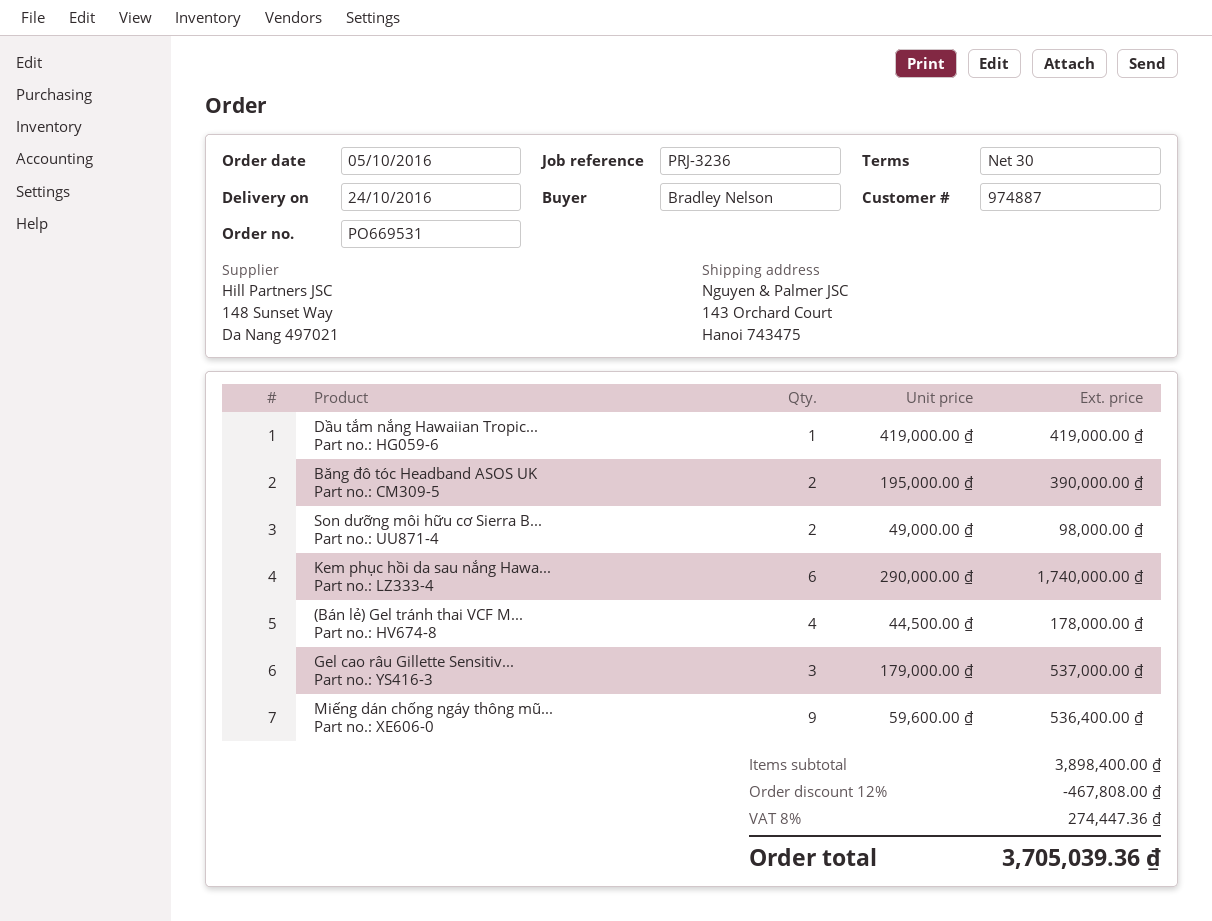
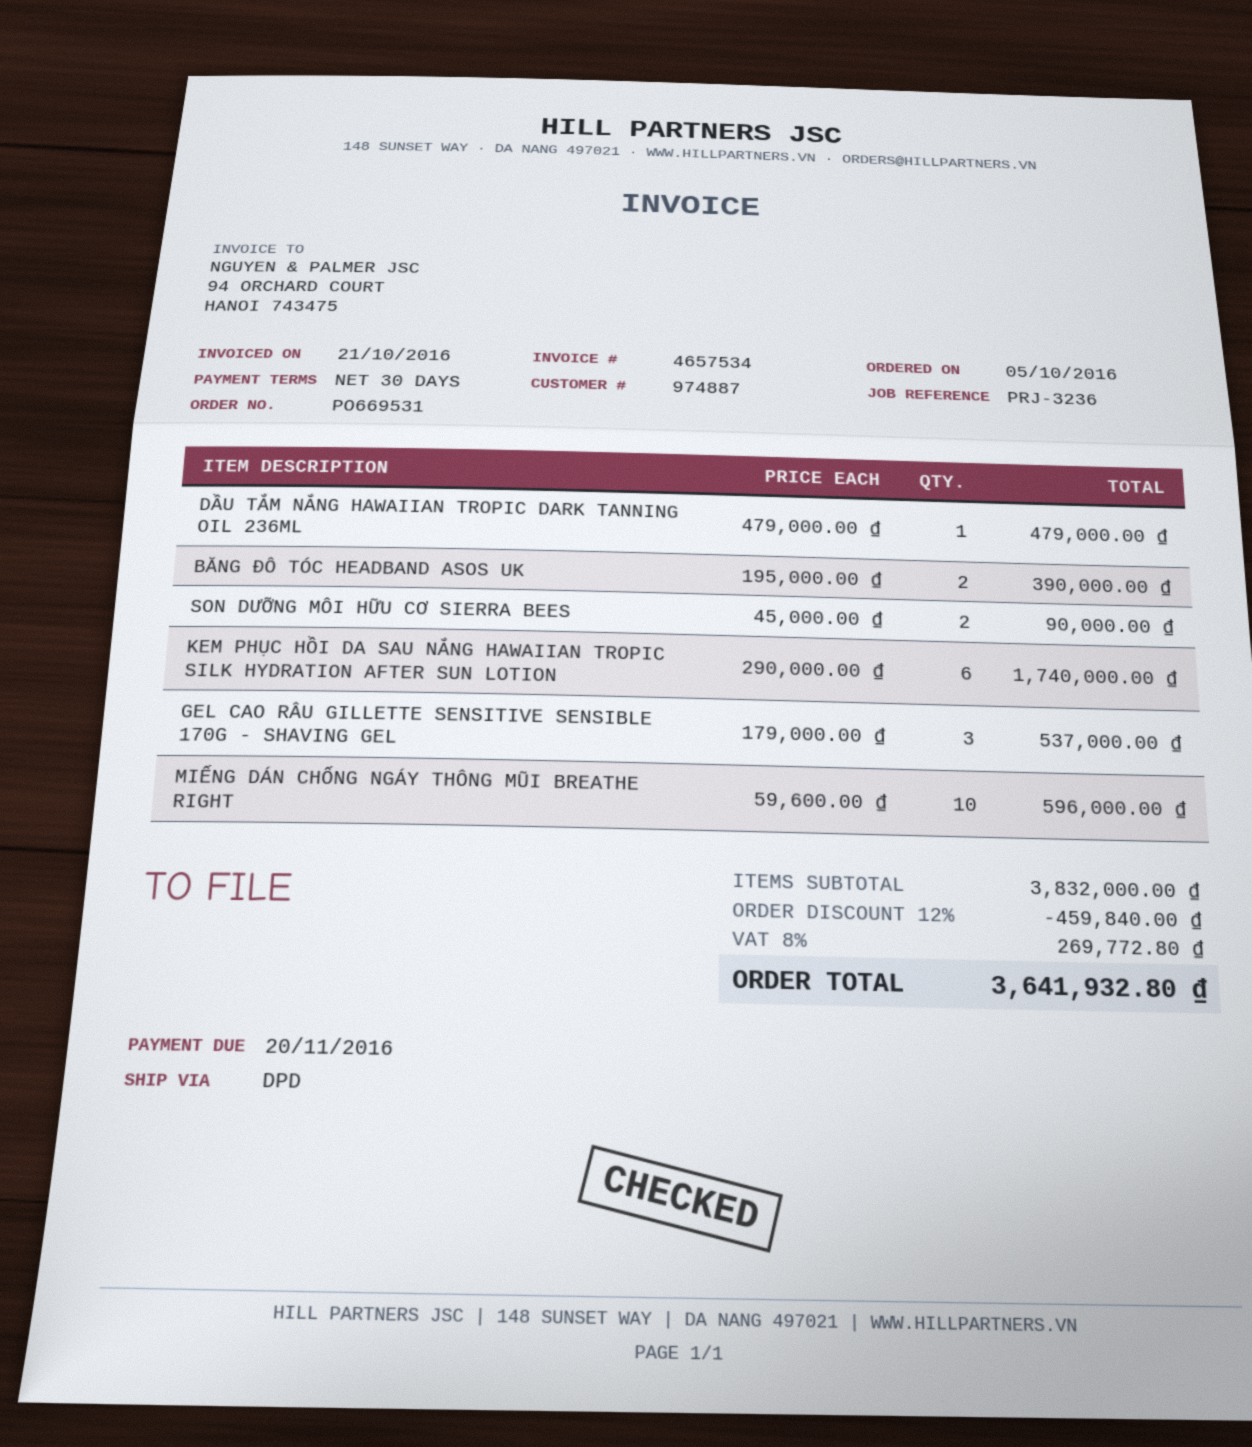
Dầu tắm nắng Hawaiian Tropic...: 1 x 419000.00 = 419000.00 -> 1 x 479000.00 = 479000.00
Son dưỡng môi hữu cơ Sierra B...: 2 x 49000.00 = 98000.00 -> 2 x 45000.00 = 90000.00
(Bán lẻ) Gel tránh thai VCF M...: 4 x 44500.00 = 178000.00 -> none
Miếng dán chống ngáy thông mũ...: 9 x 59600.00 = 536400.00 -> 10 x 59600.00 = 596000.00
subtotal: 3898400.00 -> 3832000.00
discount: 12% = 467808.00 -> 12% = 459840.00
tax: 8% = 274447.36 -> 8% = 269772.80
total: 3705039.36 -> 3641932.80

